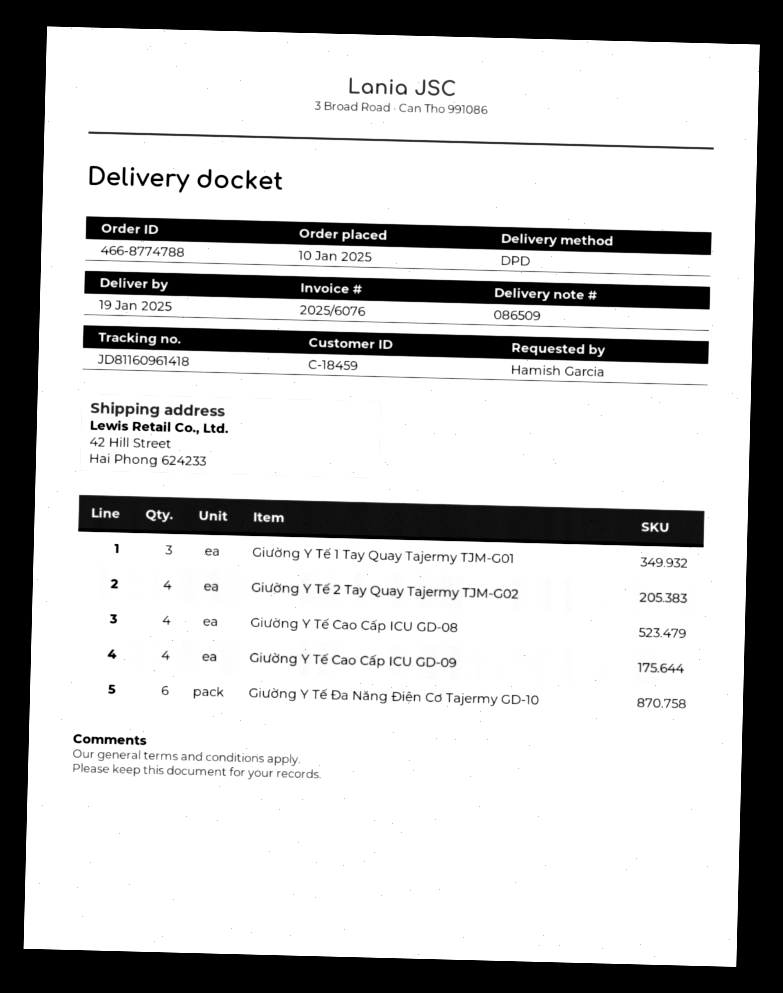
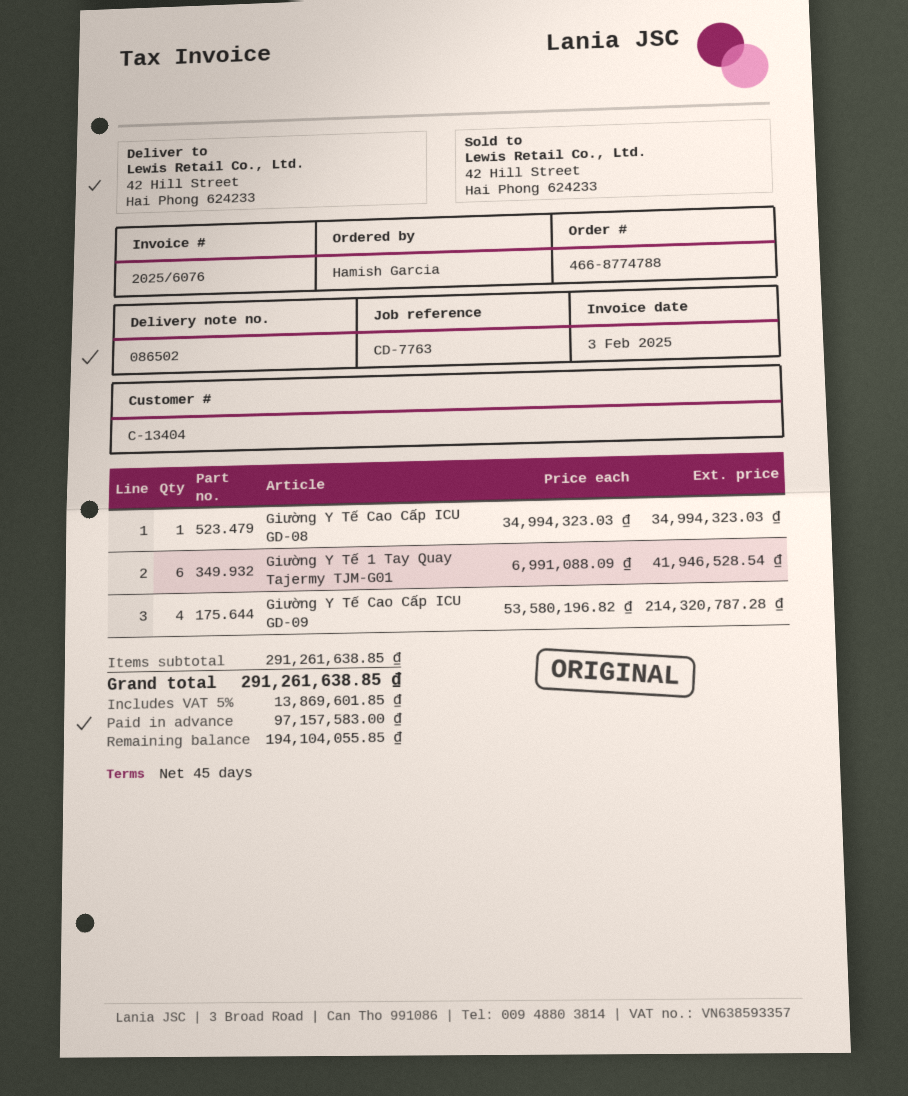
delivery note number: 086509 -> 086502
customer number: C-18459 -> C-13404
Giường Y Tế 1 Tay Quay Tajermy TJM-G01: 3 -> 6
Giường Y Tế 2 Tay Quay Tajermy TJM-G02: 4 -> none
Giường Y Tế Cao Cấp ICU GD-08: 4 -> 1
Giường Y Tế Đa Năng Điện Cơ Tajermy GD-10: 6 -> none

